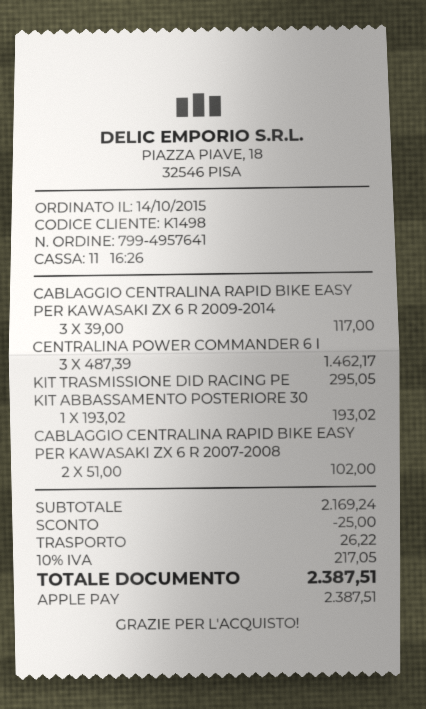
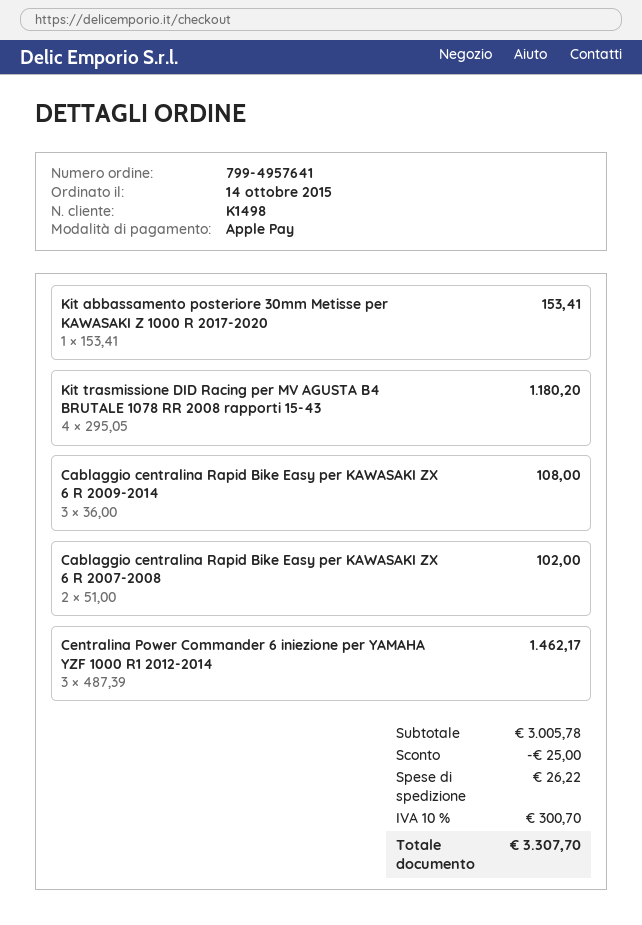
CABLAGGIO CENTRALINA RAPID BIKE EASY PER KAWASAKI ZX 6 R 2009-2014: 3 x 39.00 = 117.00 -> 3 x 36.00 = 108.00
KIT TRASMISSIONE DID RACING PE: 1 x 295.05 = 295.05 -> 4 x 295.05 = 1180.20
KIT ABBASSAMENTO POSTERIORE 30: 1 x 193.02 = 193.02 -> 1 x 153.41 = 153.41
subtotal: 2169.24 -> 3005.78
tax: 10% = 217.05 -> 10% = 300.70
total: 2387.51 -> 3307.70

